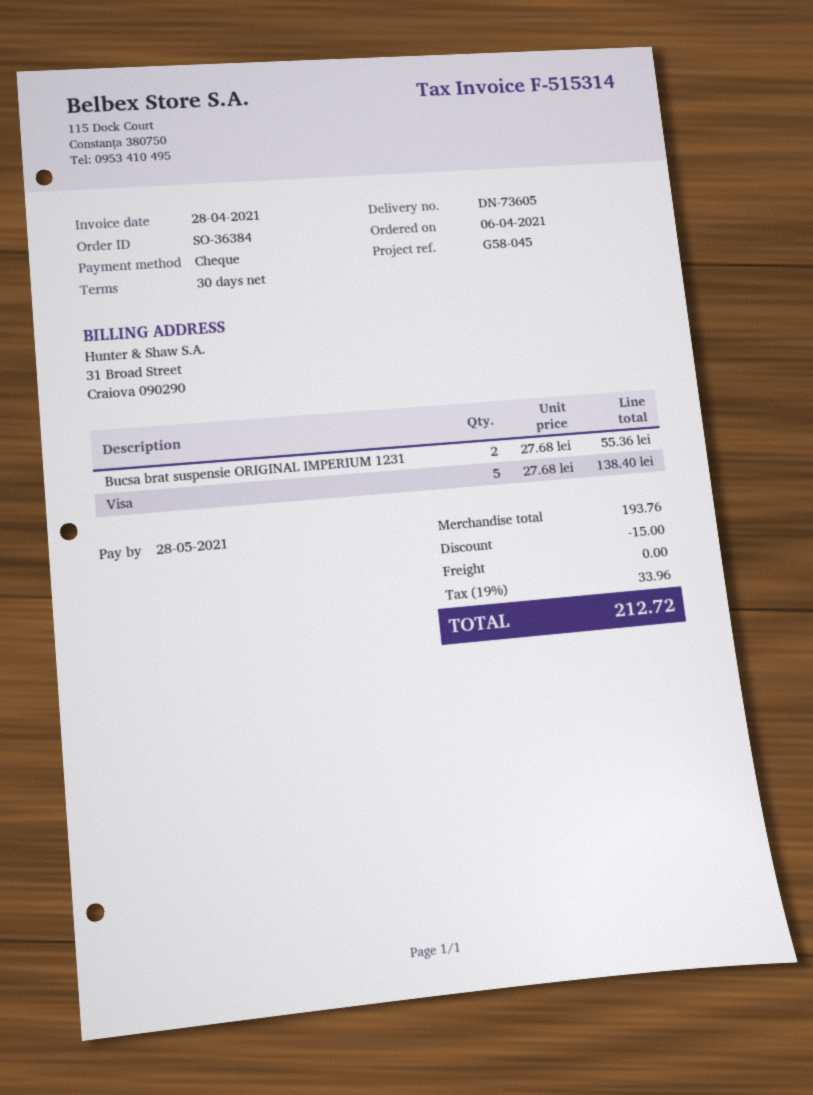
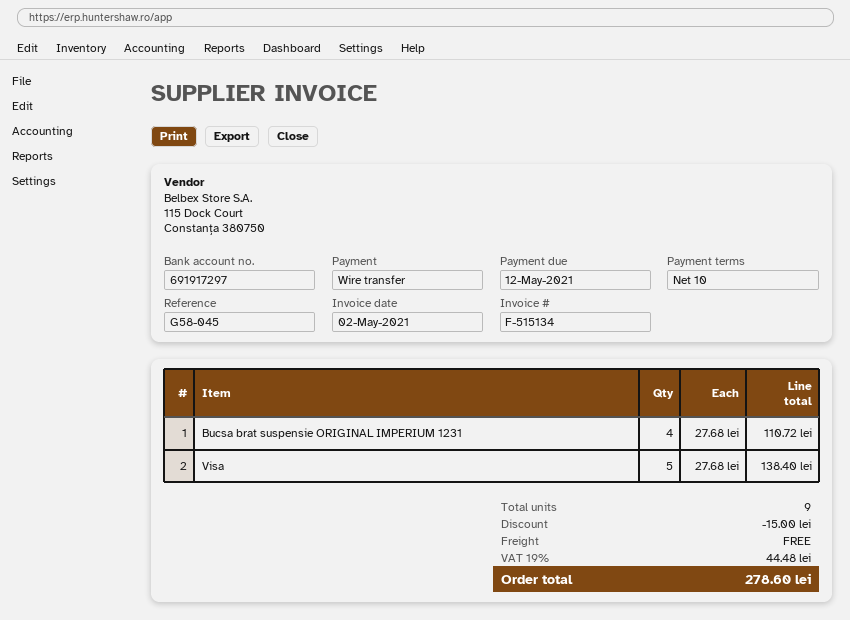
invoice number: F-515314 -> F-515134
invoice date: 2021-04-28 -> 2021-05-02
payment terms: 30 days -> 10 days
due date: 2021-05-28 -> 2021-05-12
payment method: cheque -> bank transfer
Bucsa brat suspensie ORIGINAL IMPERIUM 1231: 2 x 27.68 = 55.36 -> 4 x 27.68 = 110.72
tax: 19% = 33.96 -> 19% = 44.48
total: 212.72 -> 278.60

